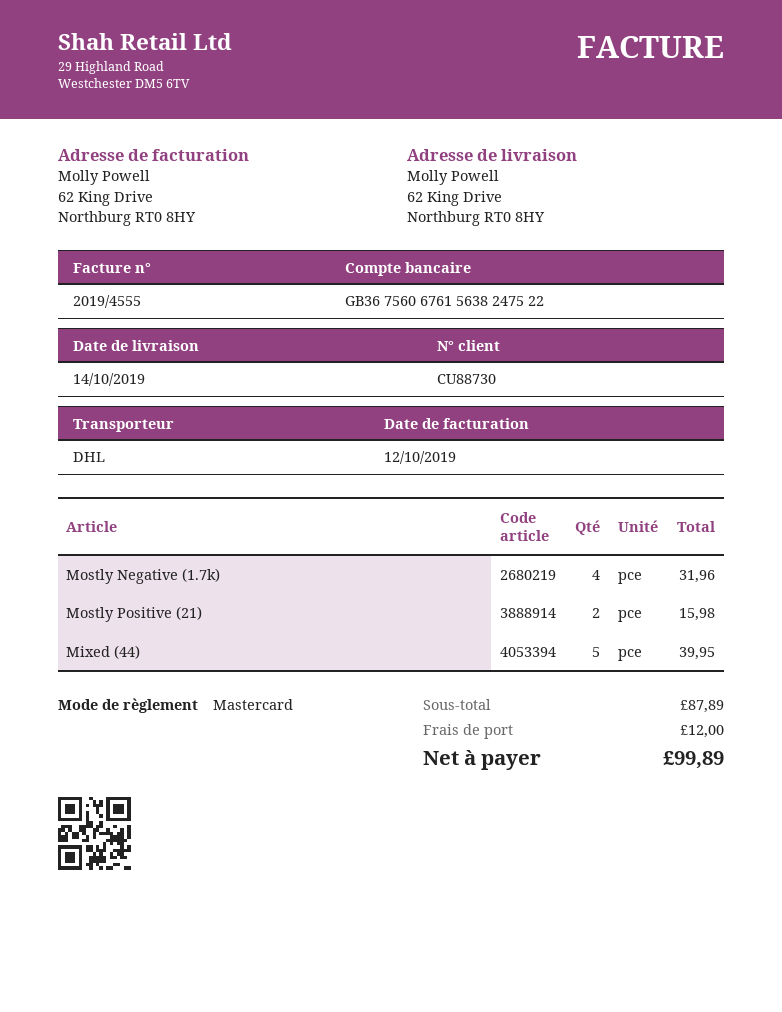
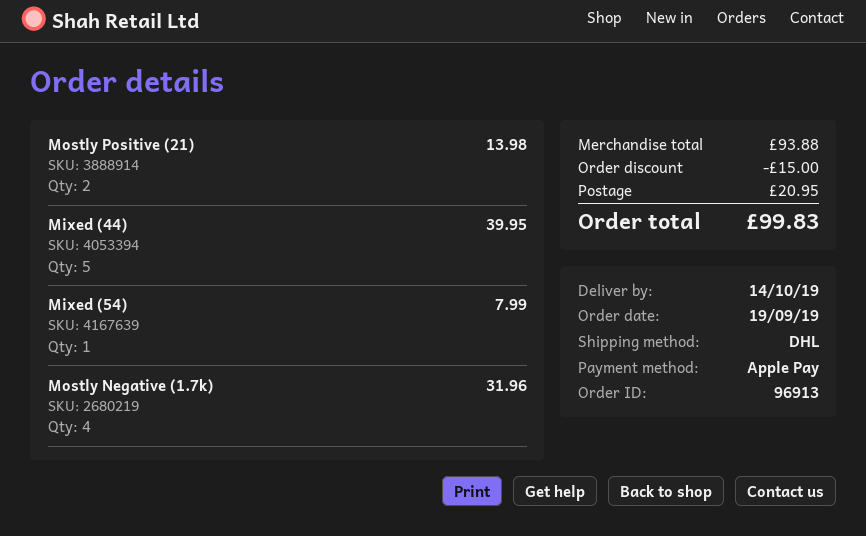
payment method: Mastercard -> Apple Pay
Mostly Positive (21): 2 for 15.98 -> 2 for 13.98
Mixed (54): none -> 1 for 7.99
subtotal: 87.89 -> 93.88
discount: none -> 15.00
shipping: 12.00 -> 20.95
total: 99.89 -> 99.83

